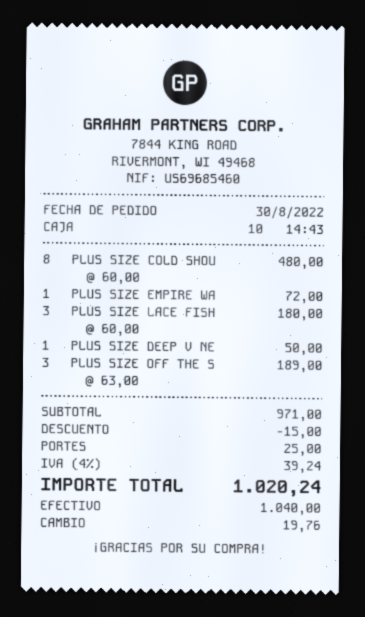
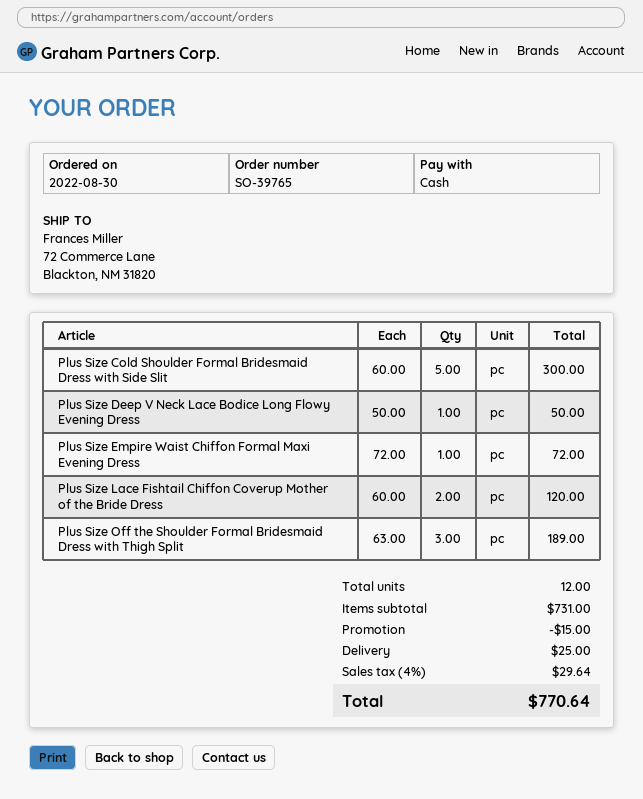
PLUS SIZE COLD SHOU: 8 x 60.00 = 480.00 -> 5 x 60.00 = 300.00
PLUS SIZE LACE FISH: 3 x 60.00 = 180.00 -> 2 x 60.00 = 120.00
subtotal: 971.00 -> 731.00
tax: 4% = 39.24 -> 4% = 29.64
total: 1020.24 -> 770.64

